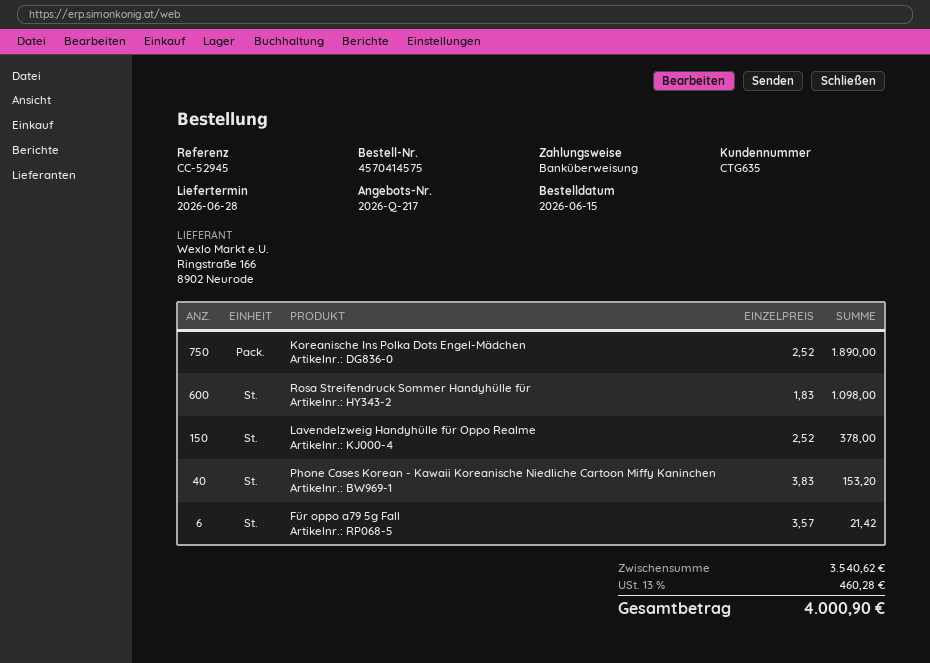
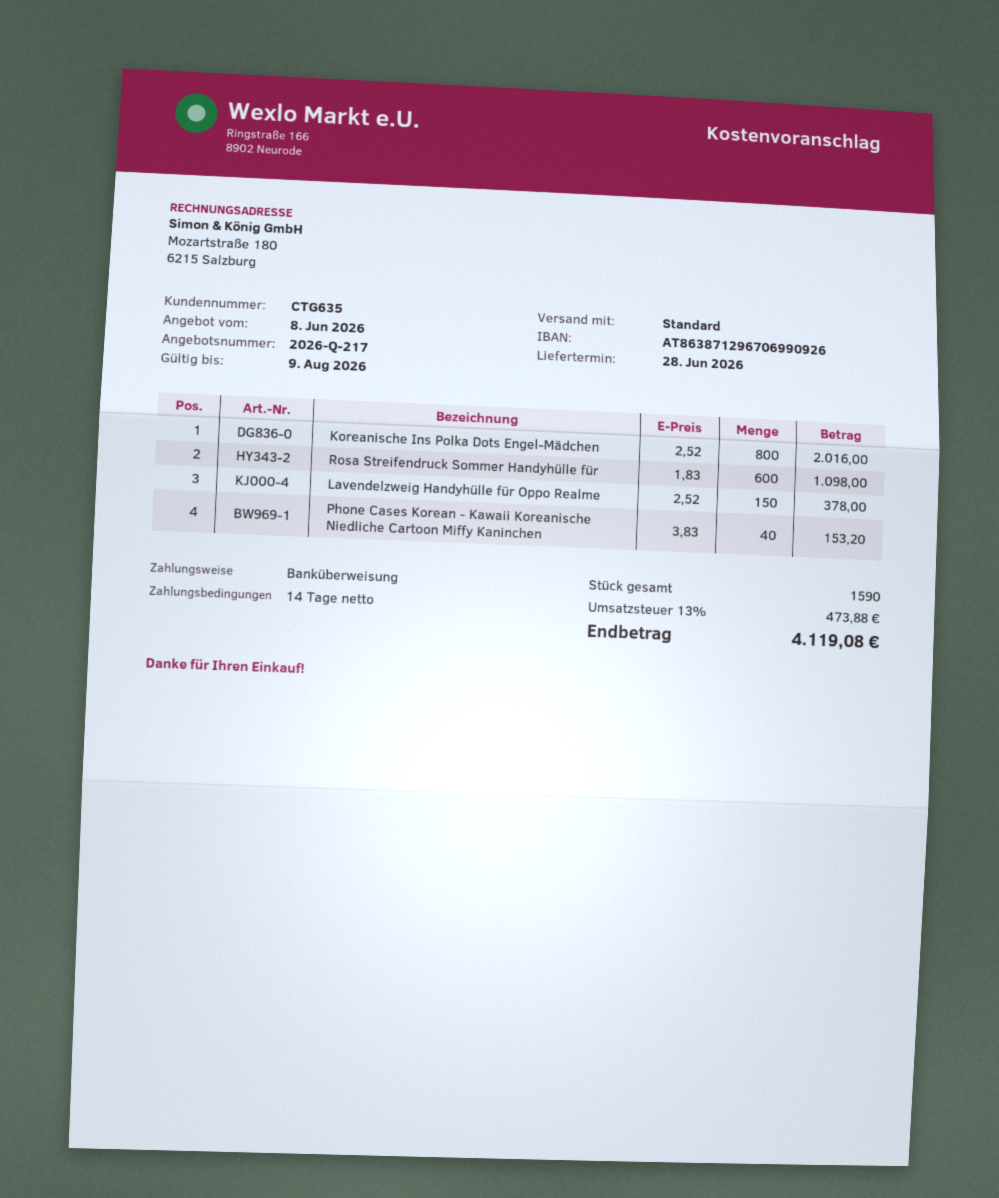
Koreanische Ins Polka Dots Engel-Mädchen: 750 x 2.52 = 1890.00 -> 800 x 2.52 = 2016.00
Für oppo a79 5g Fall: 6 x 3.57 = 21.42 -> none
tax: 13% = 460.28 -> 13% = 473.88
total: 4000.90 -> 4119.08

